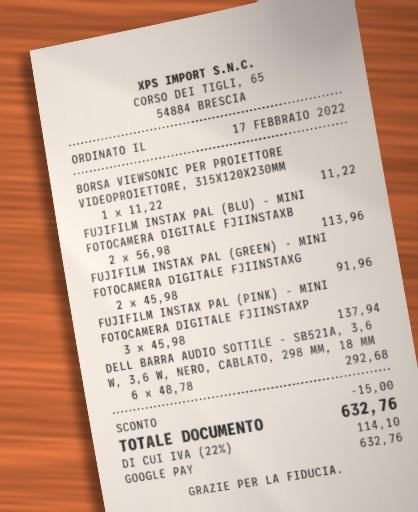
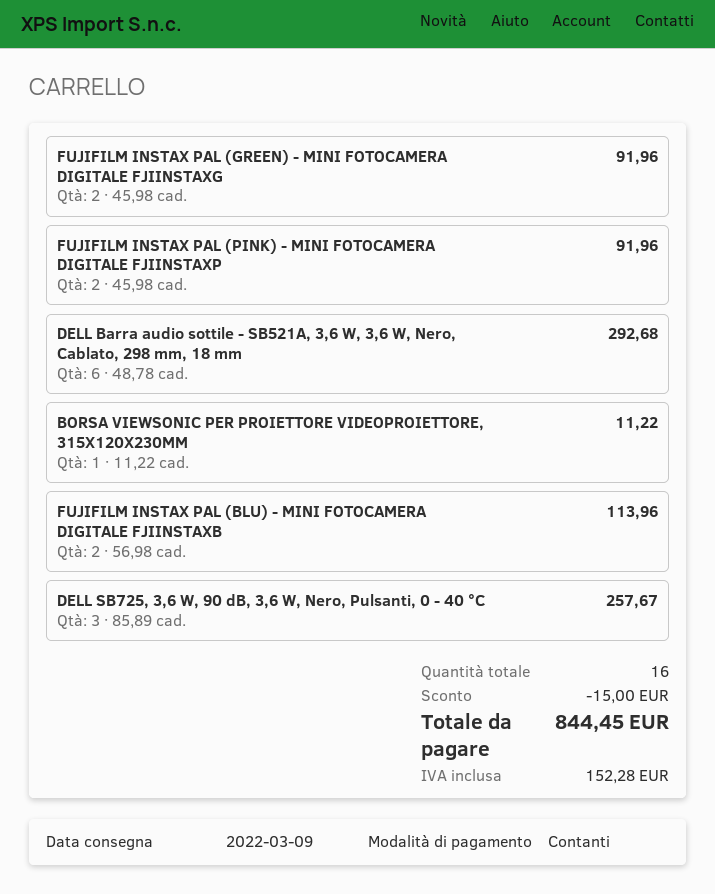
payment method: Google Pay -> cash
FUJIFILM INSTAX PAL (PINK) - MINI FOTOCAMERA DIGITALE FJIINSTAXP: 3 x 45.98 = 137.94 -> 2 x 45.98 = 91.96
DELL SB725, 3,6 W, 90 dB, 3,6 W, Nero, Pulsanti, 0 - 40 °C: none -> 3 x 85.89 = 257.67
tax: 114.10 -> 152.28
total: 632.76 -> 844.45

